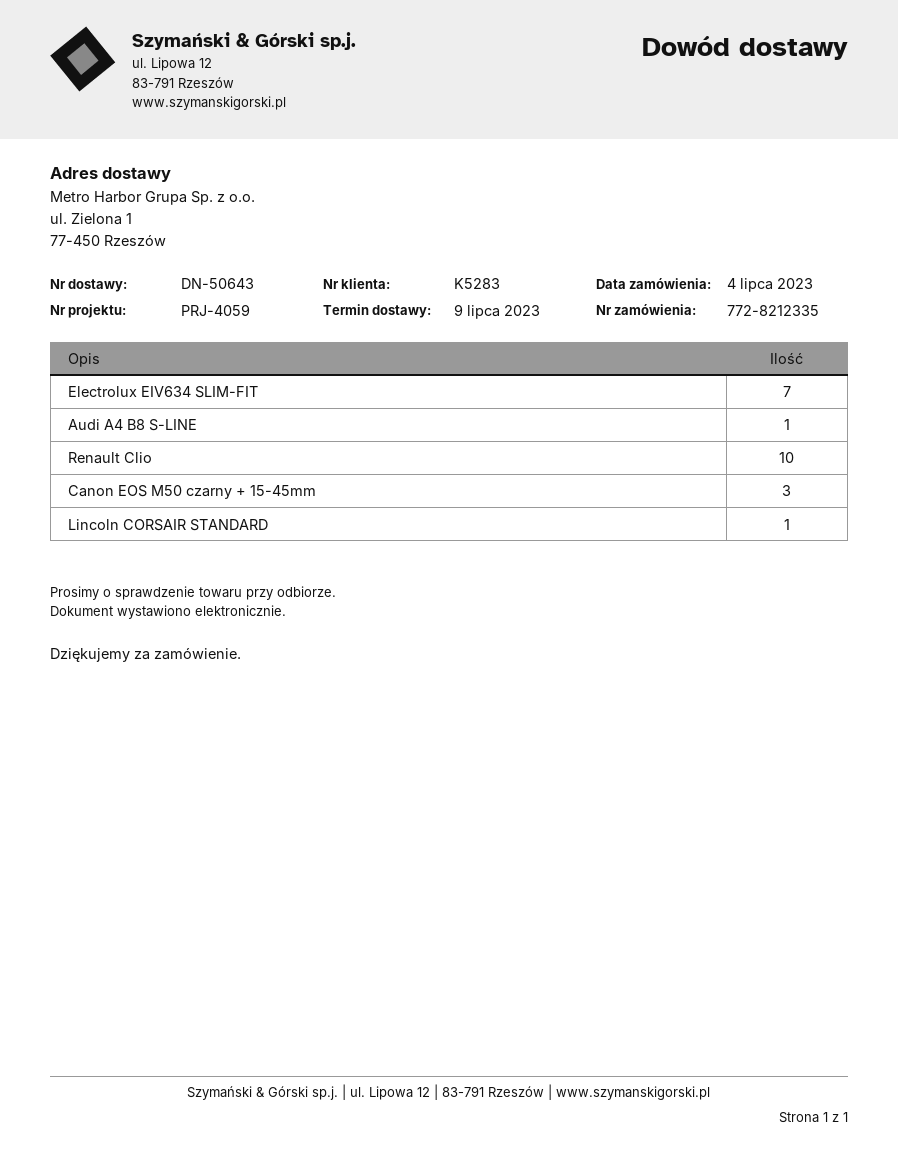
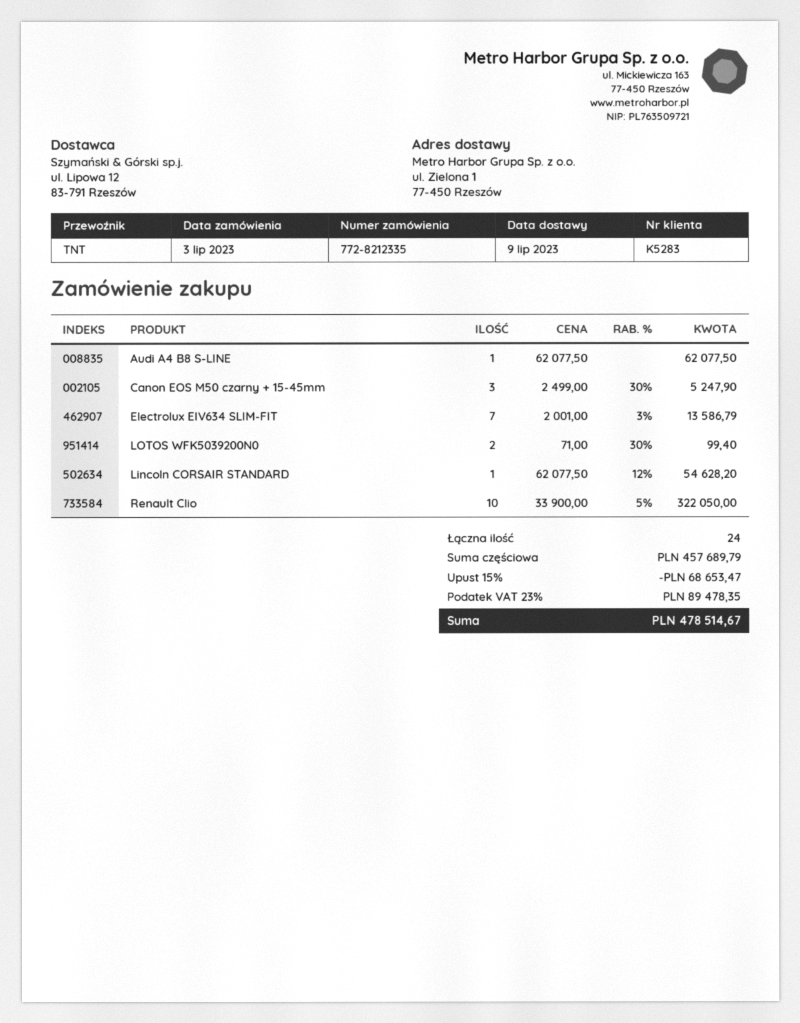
order date: 2023-07-04 -> 2023-07-03
LOTOS WFK5039200N0: none -> 2

